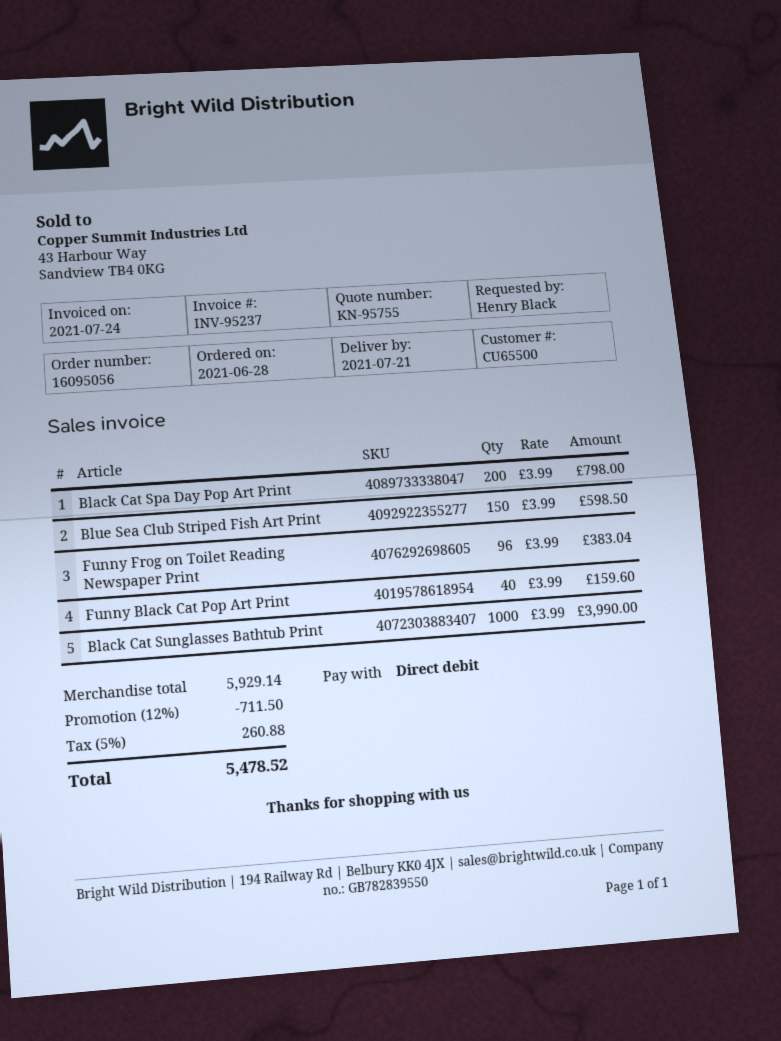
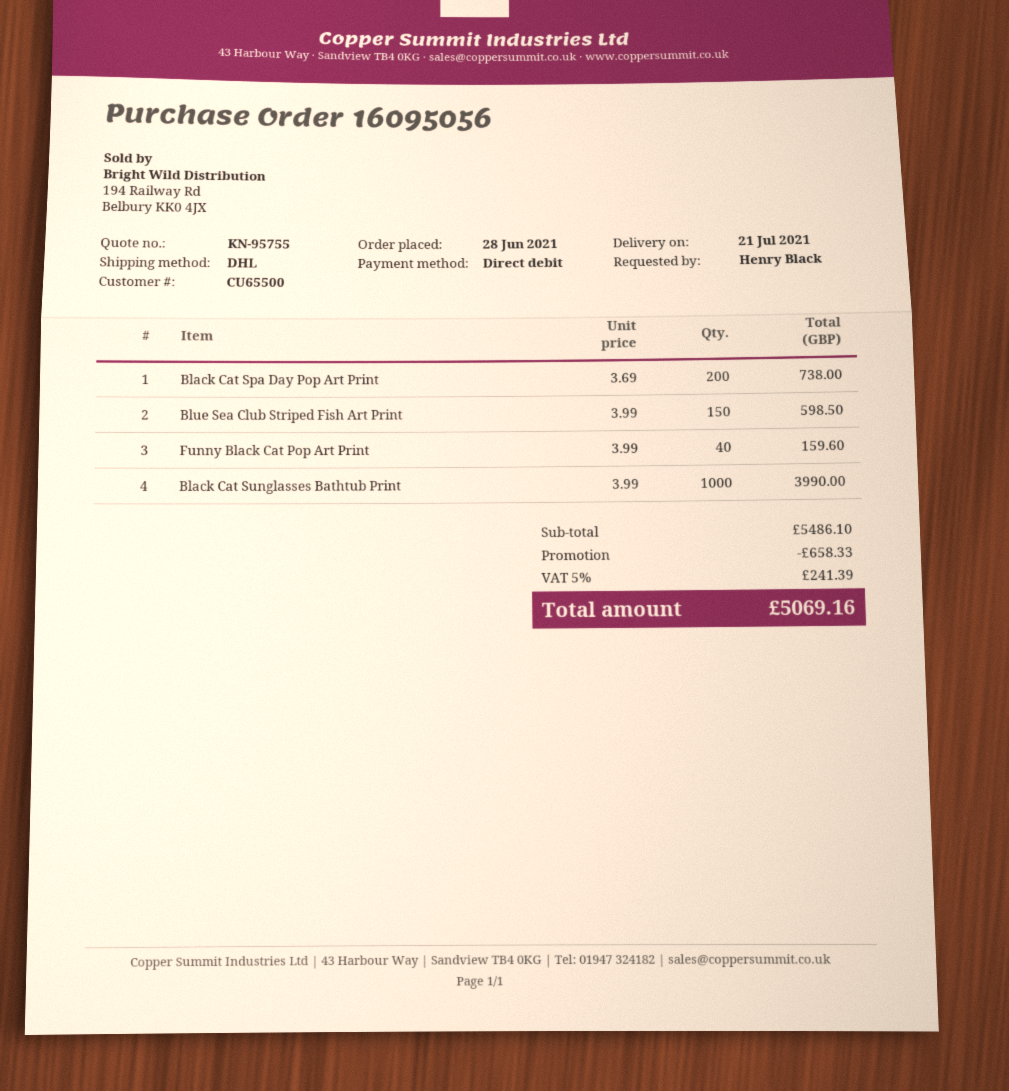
Black Cat Spa Day Pop Art Print: 200 x 3.99 = 798.00 -> 200 x 3.69 = 738.00
Funny Frog on Toilet Reading Newspaper Print: 96 x 3.99 = 383.04 -> none
subtotal: 5929.14 -> 5486.10
discount: 711.50 -> 658.33
tax: 5% = 260.88 -> 5% = 241.39
total: 5478.52 -> 5069.16

